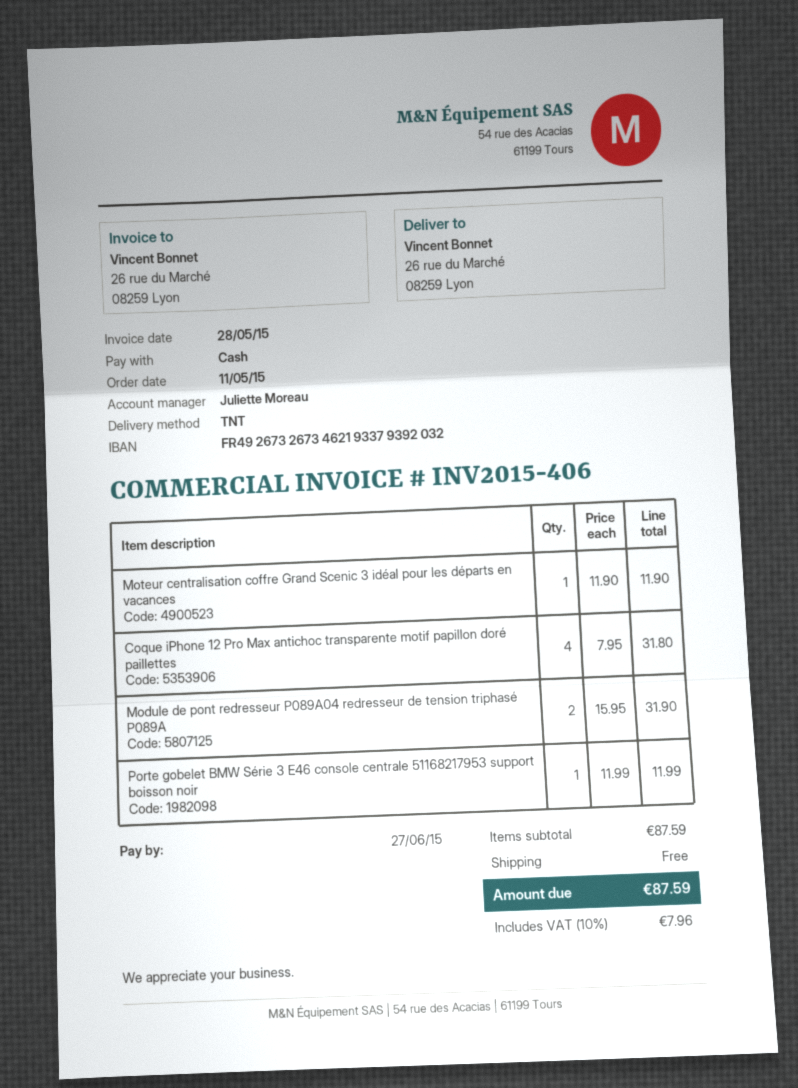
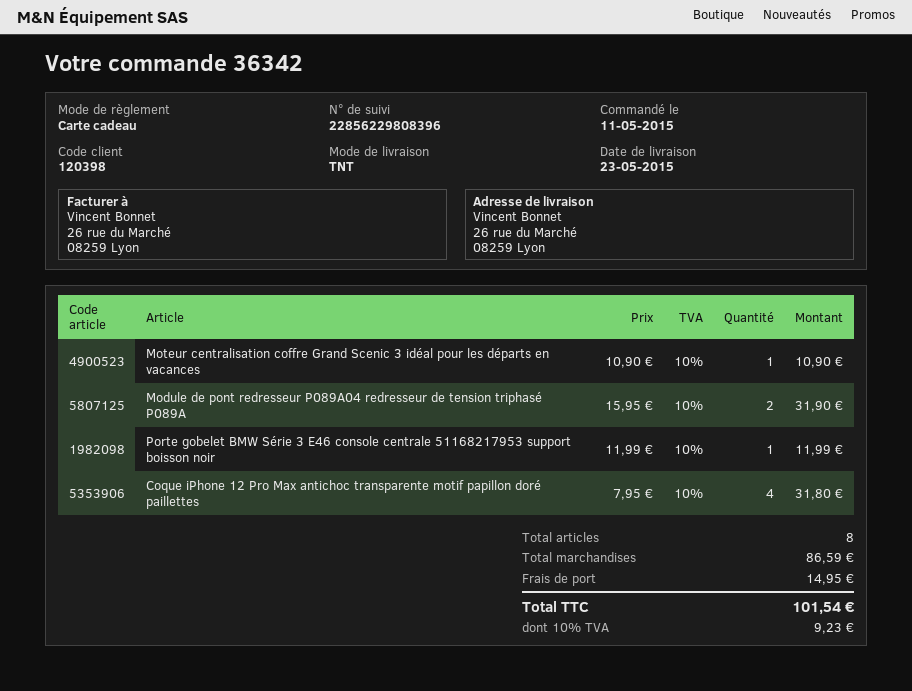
payment method: cash -> gift card
Moteur centralisation coffre Grand Scenic 3 idéal pour les départs en vacances: 1 x 11.90 = 11.90 -> 1 x 10.90 = 10.90
subtotal: 87.59 -> 86.59
shipping: 0.00 -> 14.95
tax: 10% = 7.96 -> 10% = 9.23
total: 87.59 -> 101.54

